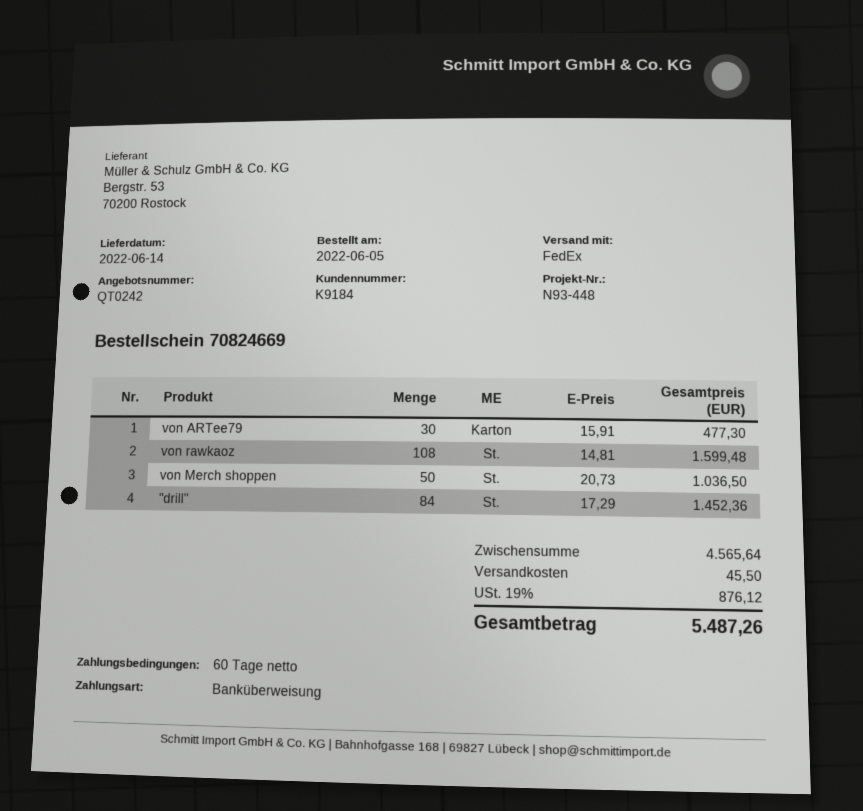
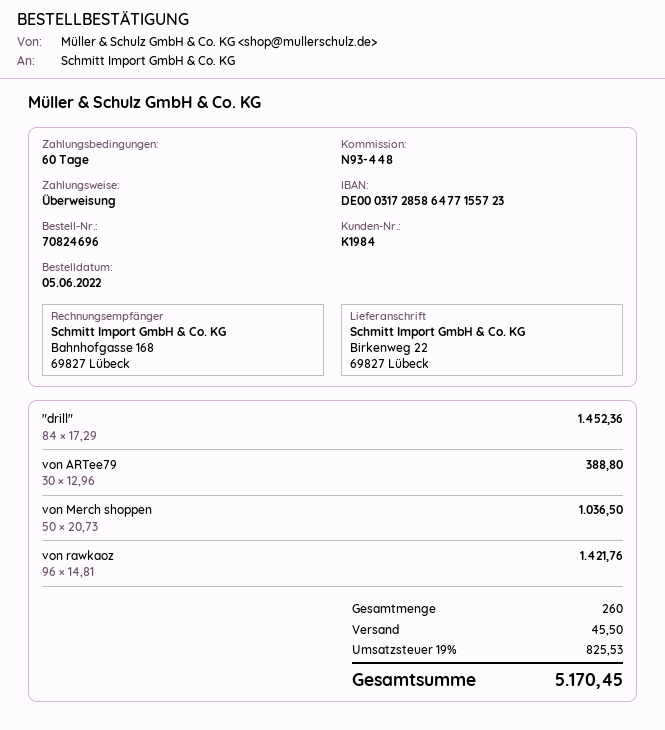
order number: 70824669 -> 70824696
customer number: K9184 -> K1984
von ARTee79: 30 x 15.91 = 477.30 -> 30 x 12.96 = 388.80
von rawkaoz: 108 x 14.81 = 1599.48 -> 96 x 14.81 = 1421.76
tax: 19% = 876.12 -> 19% = 825.53
total: 5487.26 -> 5170.45

